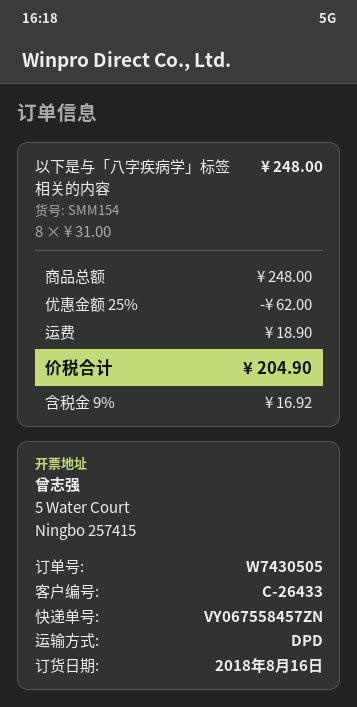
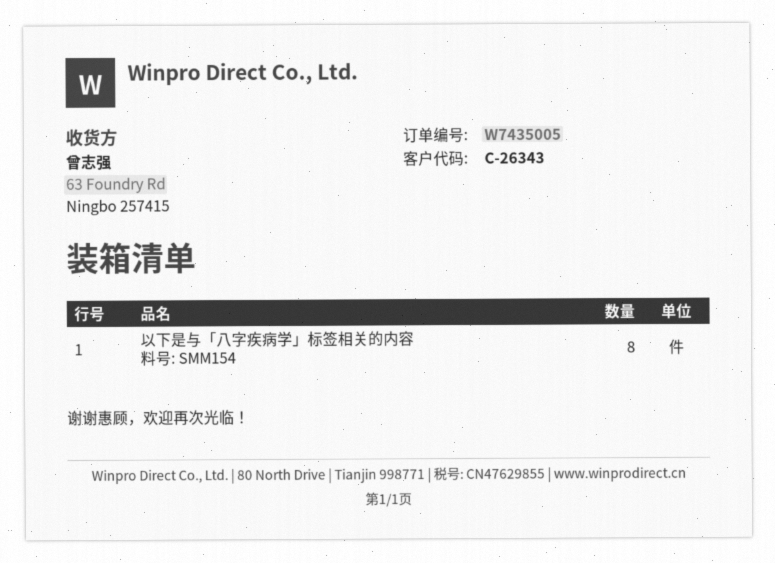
order number: W7430505 -> W7435005
customer number: C-26433 -> C-26343

